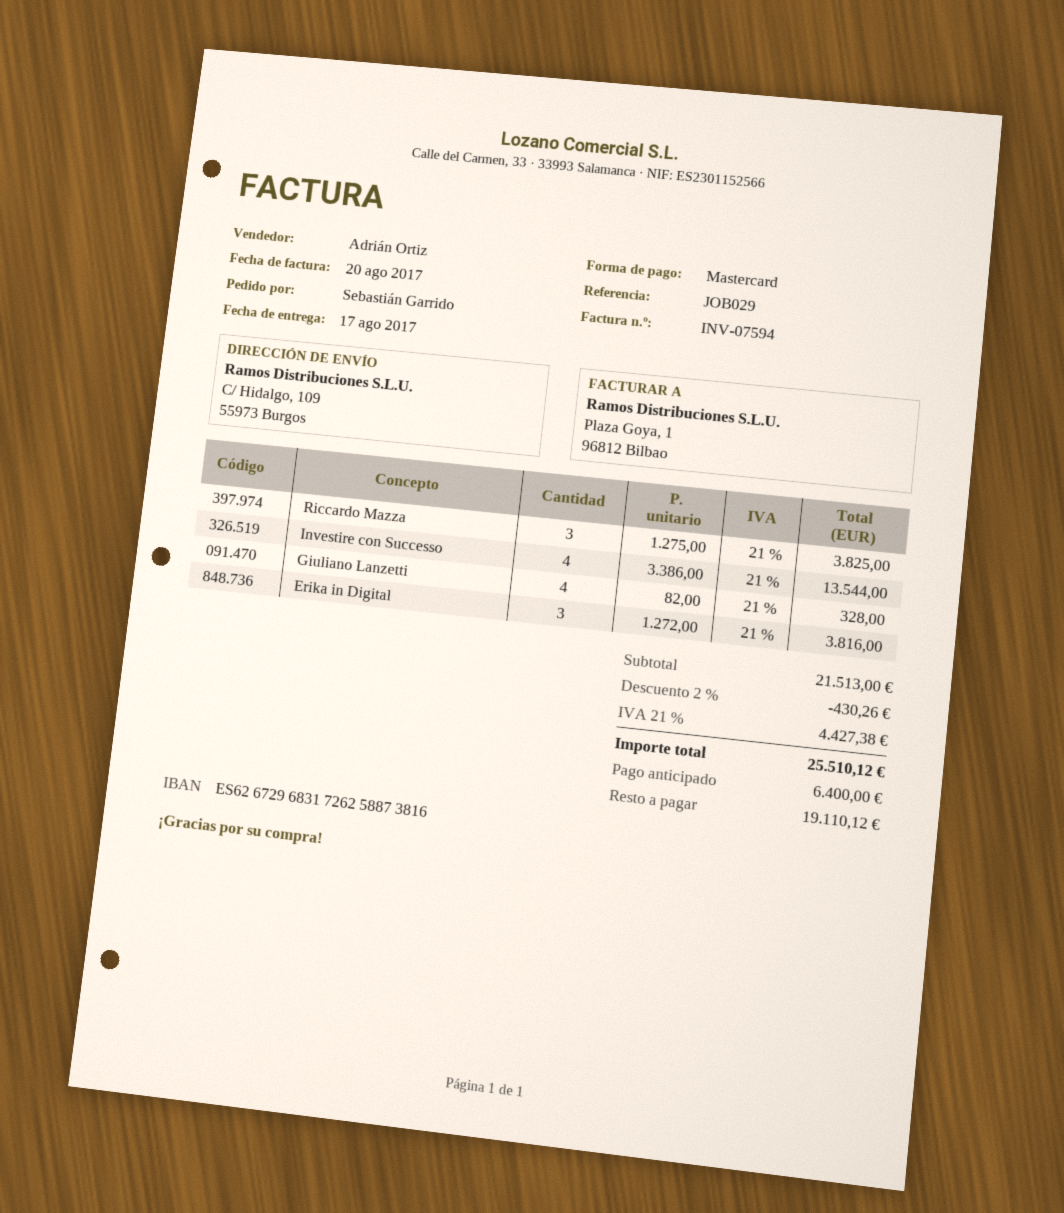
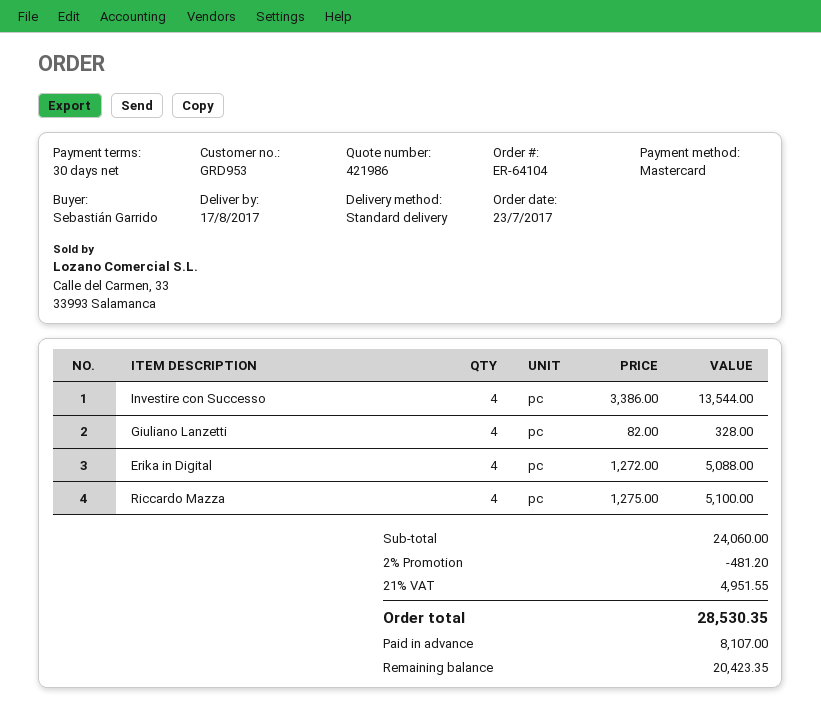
Riccardo Mazza: 3 x 1275.00 = 3825.00 -> 4 x 1275.00 = 5100.00
Erika in Digital: 3 x 1272.00 = 3816.00 -> 4 x 1272.00 = 5088.00
subtotal: 21513.00 -> 24060.00
discount: 2% = 430.26 -> 2% = 481.20
tax: 21% = 4427.38 -> 21% = 4951.55
total: 25510.12 -> 28530.35
deposit: 6400.00 -> 8107.00
balance: 19110.12 -> 20423.35

